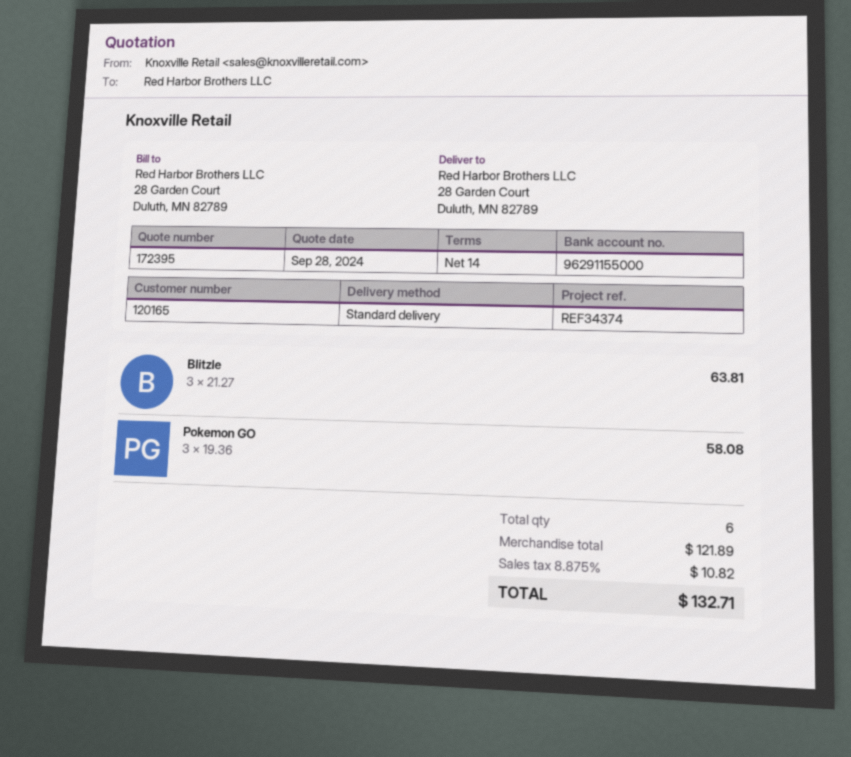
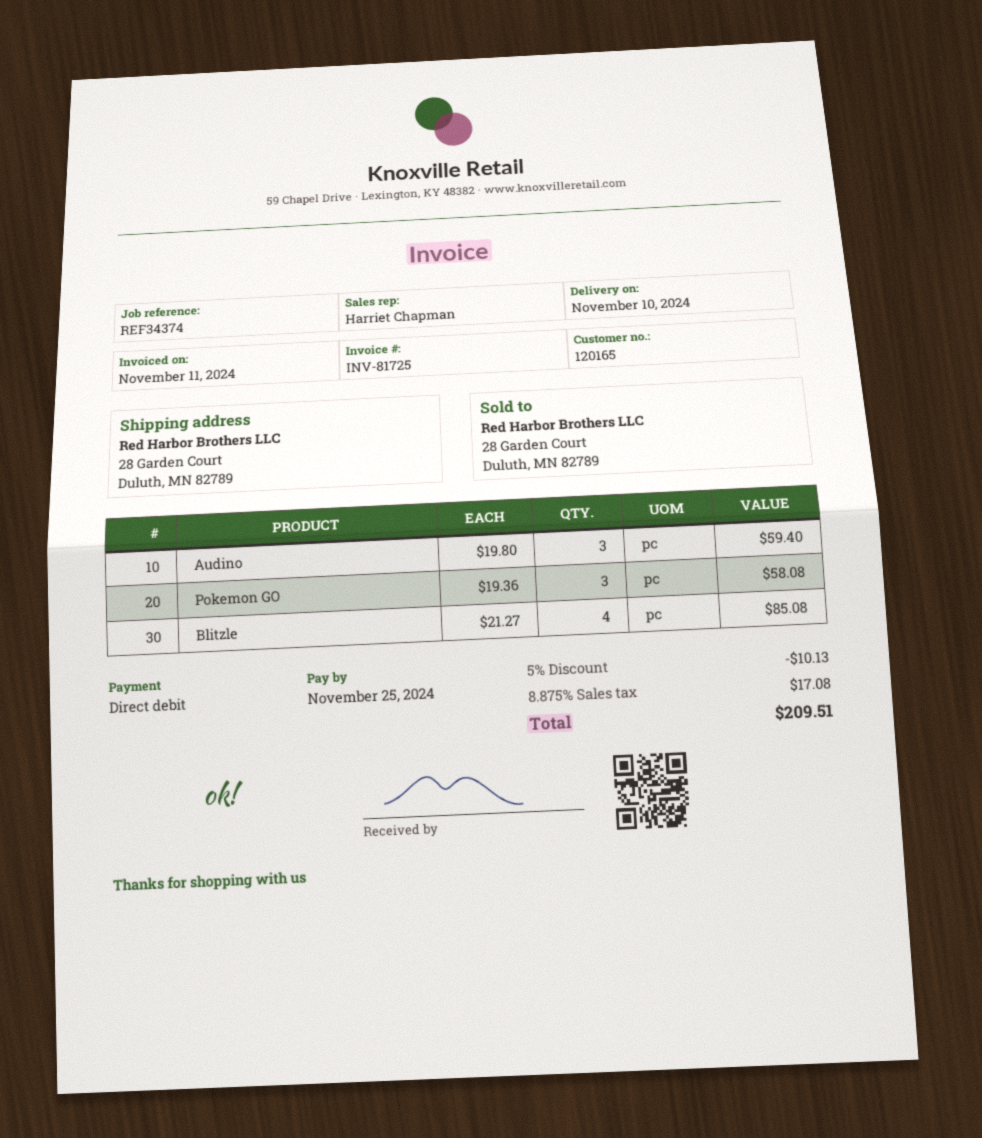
Blitzle: 3 x 21.27 = 63.81 -> 4 x 21.27 = 85.08
Audino: none -> 3 x 19.80 = 59.40
discount: none -> 5% = 10.13
tax: 8.875% = 10.82 -> 8.875% = 17.08
total: 132.71 -> 209.51

